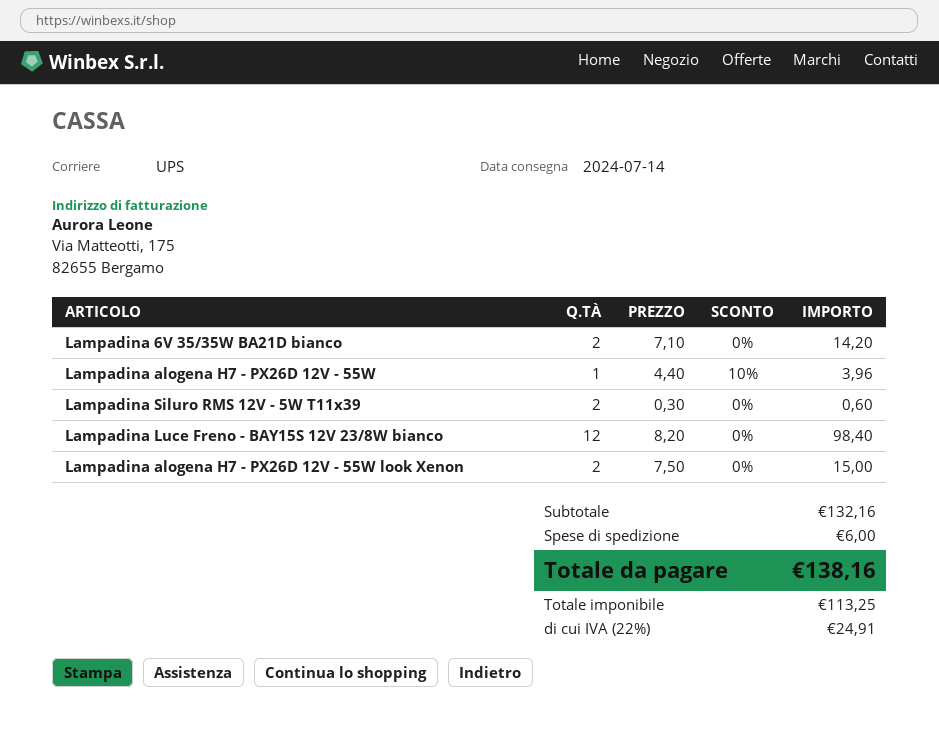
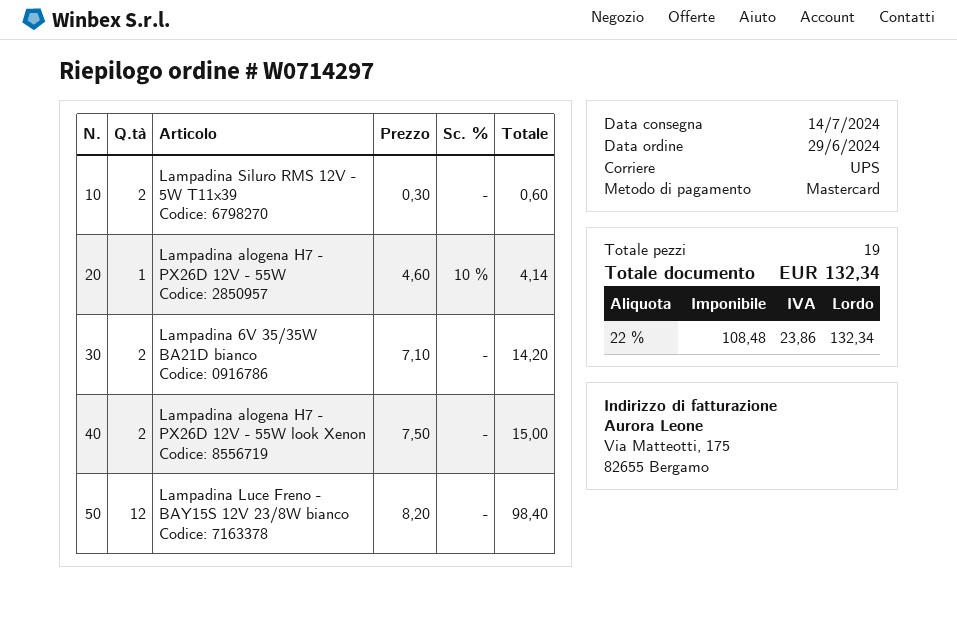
Lampadina alogena H7 - PX26D 12V - 55W: 1 x 4.40 - 10% = 3.96 -> 1 x 4.60 - 10% = 4.14
shipping: 6.00 -> none
net: 113.25 -> 108.48
tax: 22% = 24.91 -> 22% = 23.86
total: 138.16 -> 132.34

